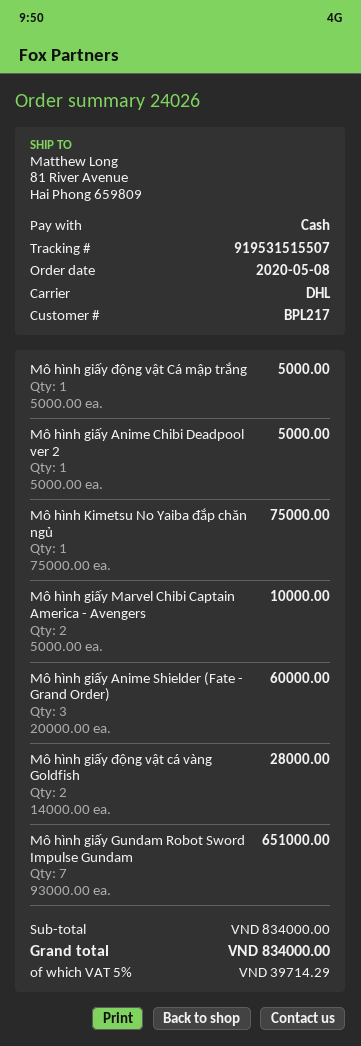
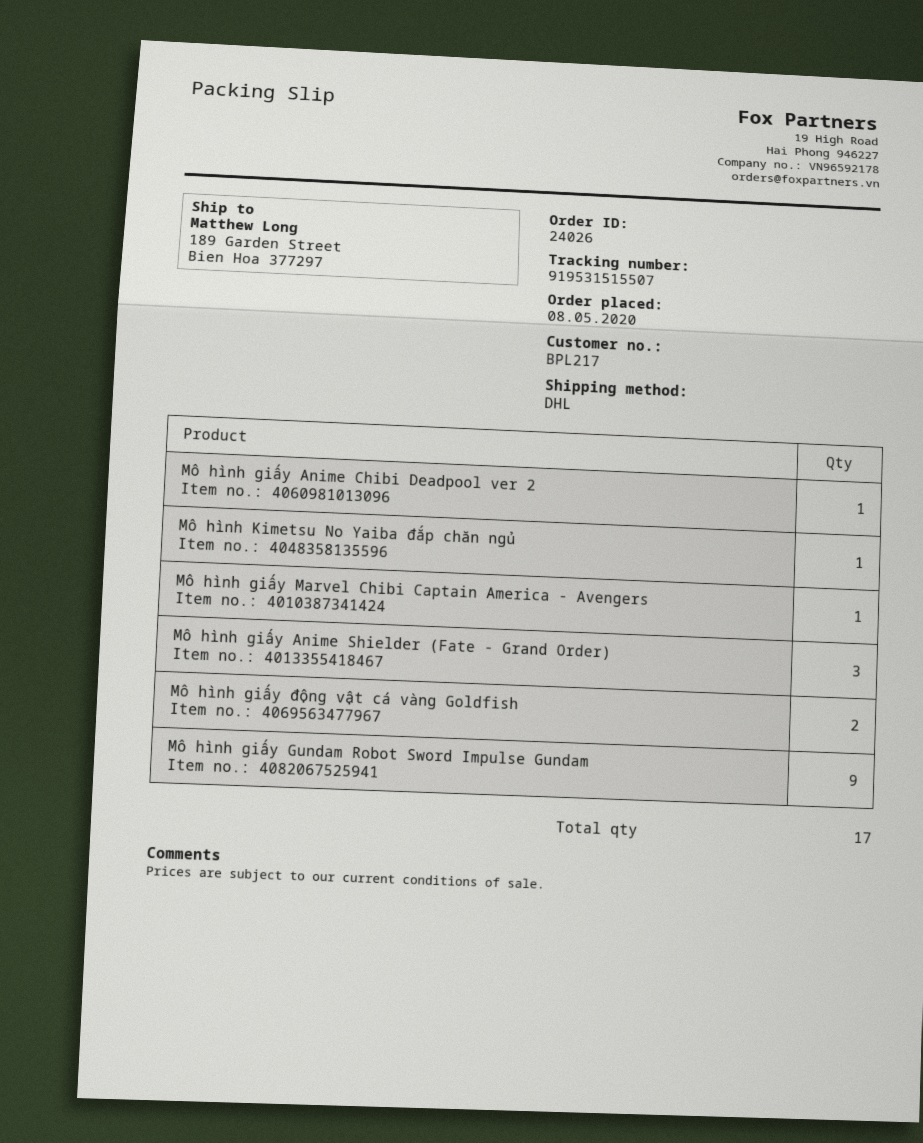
ship to: 81 River Avenue, Hai Phong 659809 -> 189 Garden Street, Bien Hoa 377297
Mô hình giấy động vật Cá mập trắng: 1 -> none
Mô hình giấy Marvel Chibi Captain America - Avengers: 2 -> 1
Mô hình giấy Gundam Robot Sword Impulse Gundam: 7 -> 9

